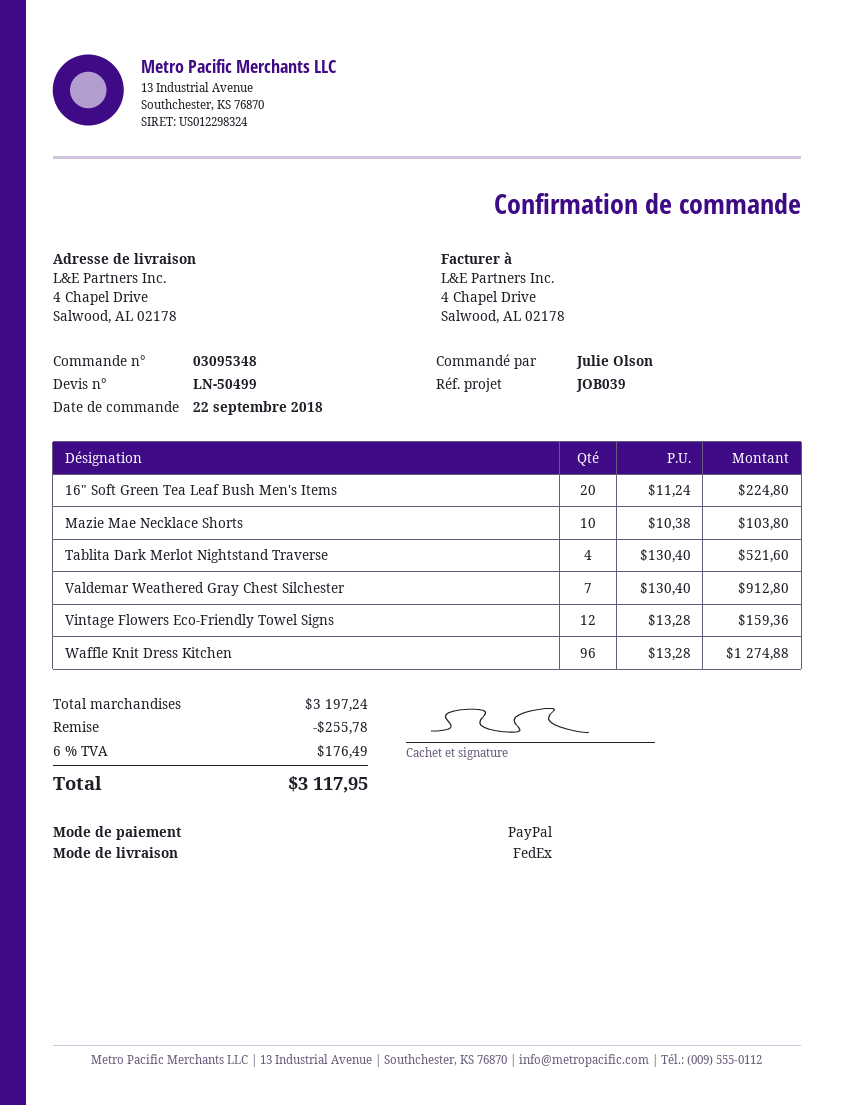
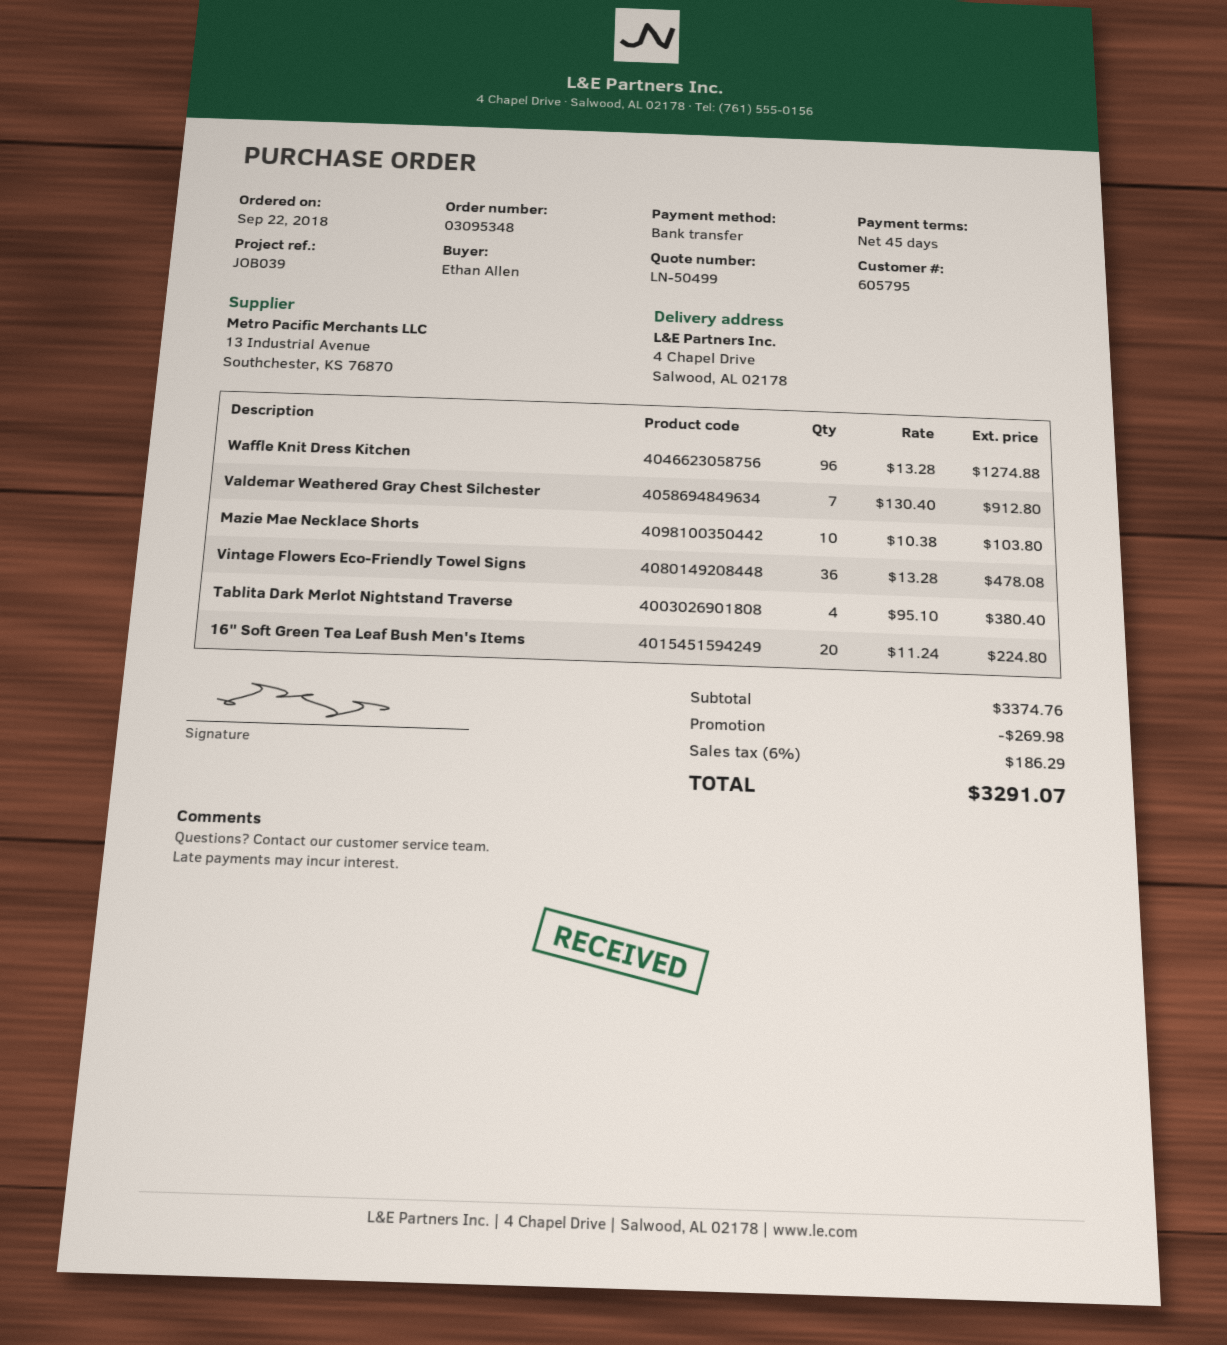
ordered by: Julie Olson -> Ethan Allen
payment method: PayPal -> bank transfer
Tablita Dark Merlot Nightstand Traverse: 4 x 130.40 = 521.60 -> 4 x 95.10 = 380.40
Vintage Flowers Eco-Friendly Towel Signs: 12 x 13.28 = 159.36 -> 36 x 13.28 = 478.08
subtotal: 3197.24 -> 3374.76
discount: 255.78 -> 269.98
tax: 6% = 176.49 -> 6% = 186.29
total: 3117.95 -> 3291.07

